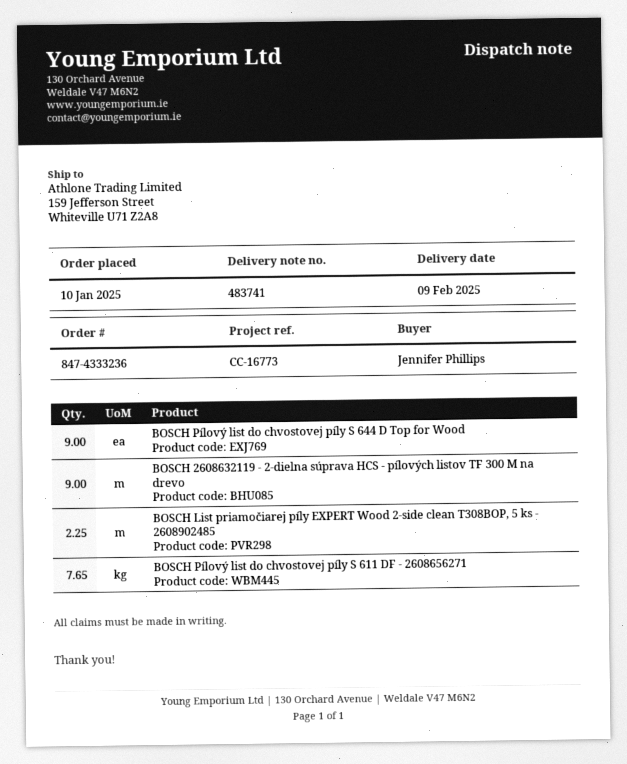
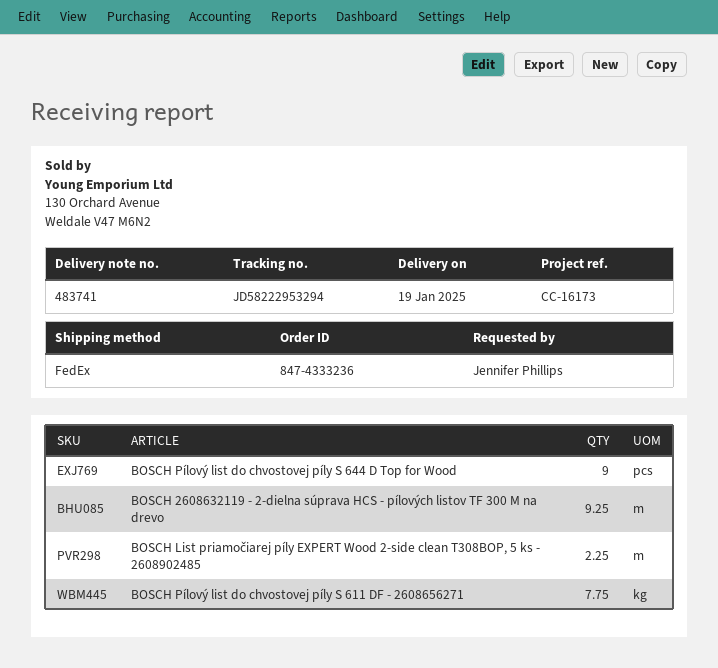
delivery date: 2025-02-09 -> 2025-01-19
reference: CC-16773 -> CC-16173
BOSCH 2608632119 - 2-dielna súprava HCS - pílových listov TF 300 M na drevo: 9 -> 9.25
BOSCH Pílový list do chvostovej píly S 611 DF - 2608656271: 7.65 -> 7.75

